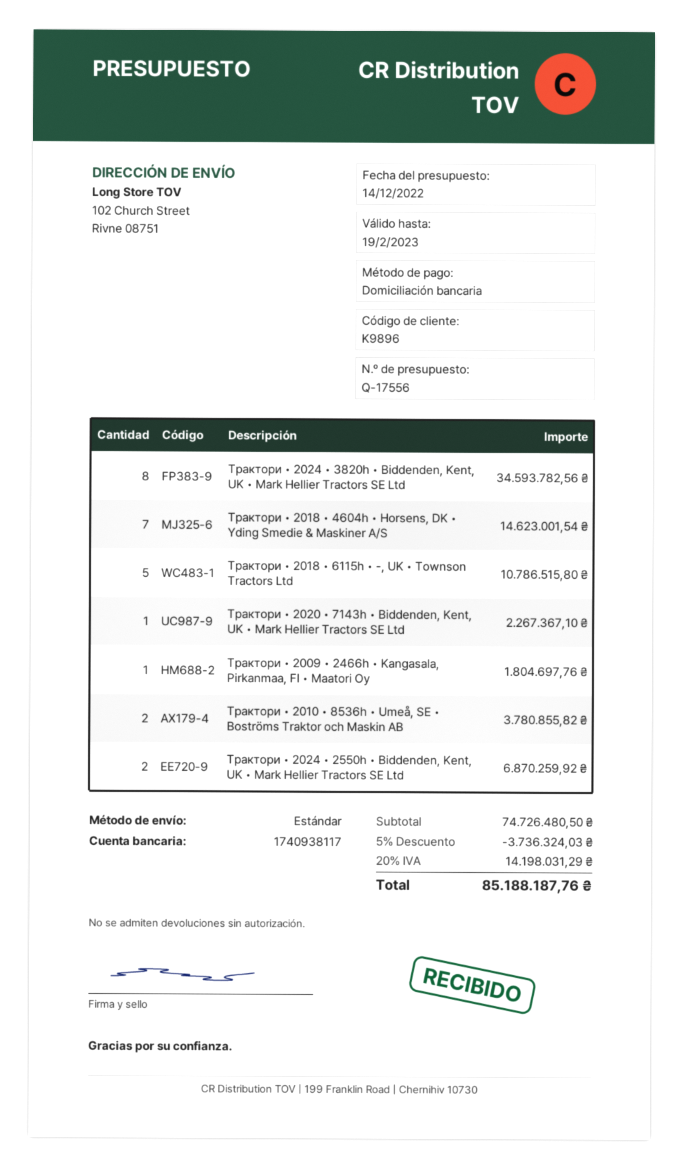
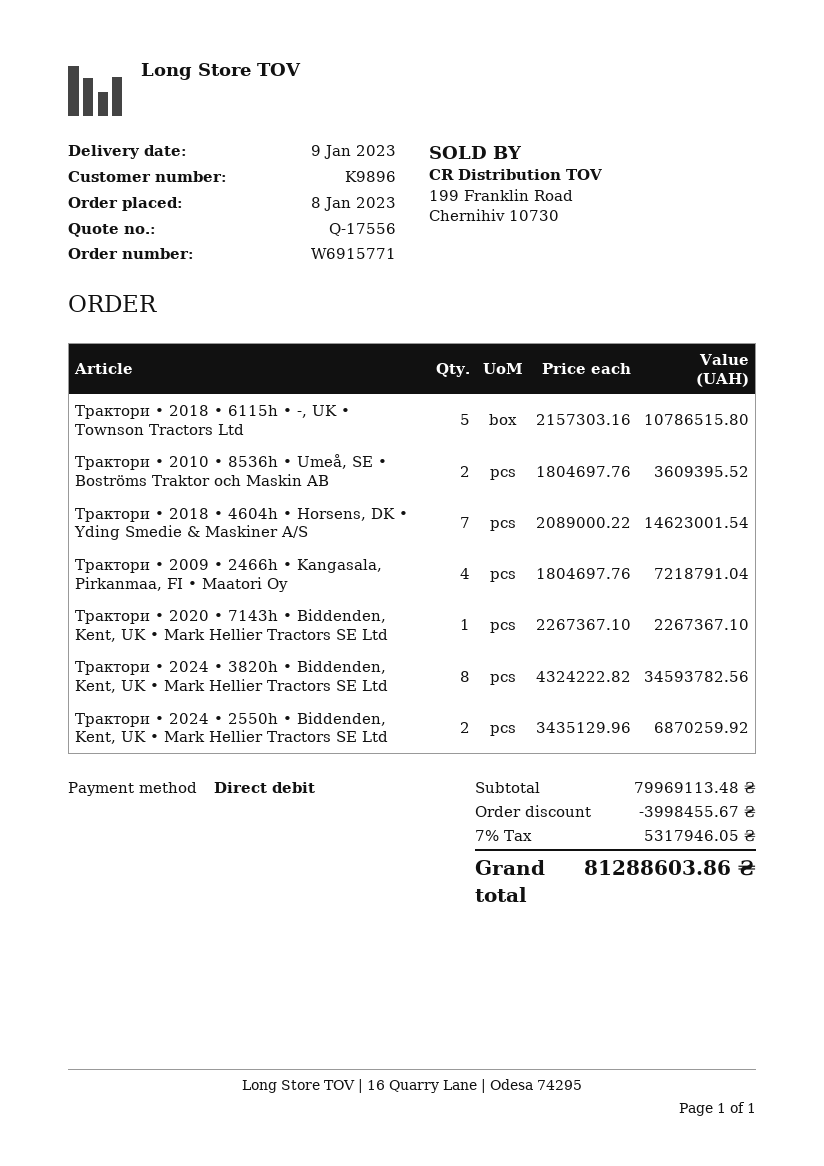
Трактори • 2009 • 2466h • Kangasala, Pirkanmaa, FI • Maatori Oy: 1 for 1804697.76 -> 4 for 7218791.04
Трактори • 2010 • 8536h • Umeå, SE • Boströms Traktor och Maskin AB: 2 for 3780855.82 -> 2 for 3609395.52
subtotal: 74726480.50 -> 79969113.48
discount: 3736324.03 -> 3998455.67
tax: 20% = 14198031.29 -> 7% = 5317946.05
total: 85188187.76 -> 81288603.86

